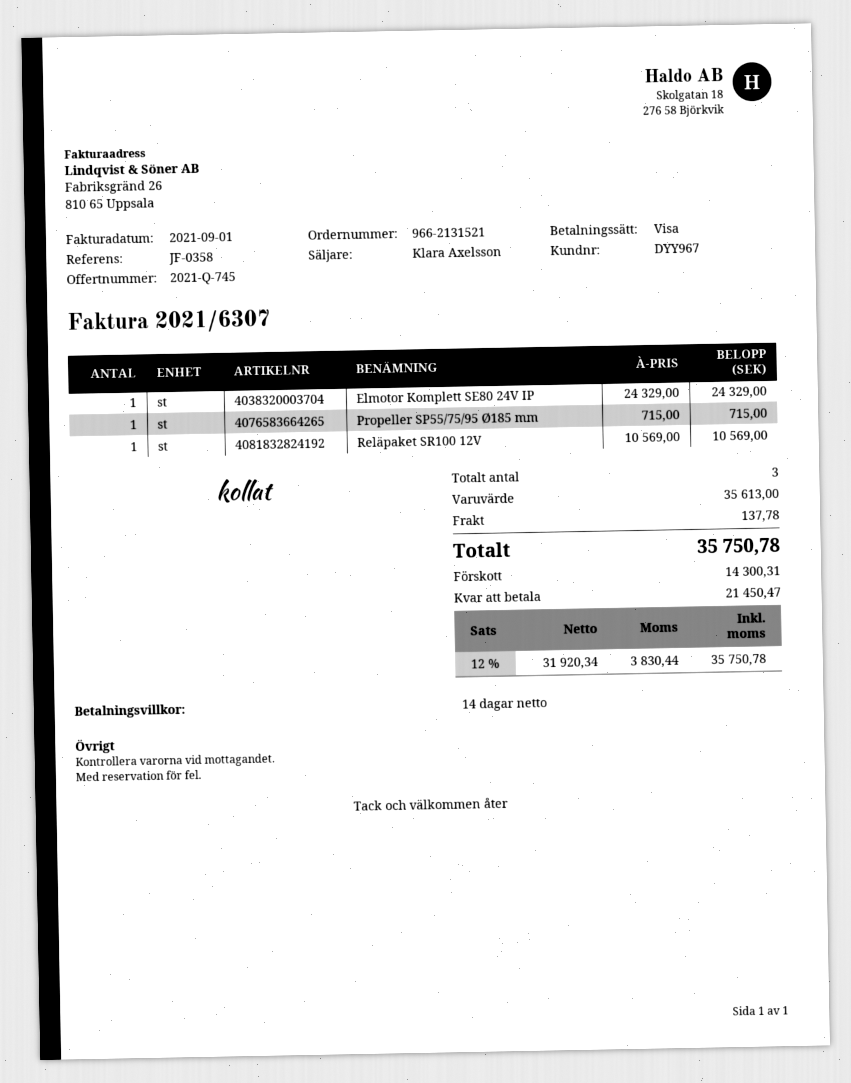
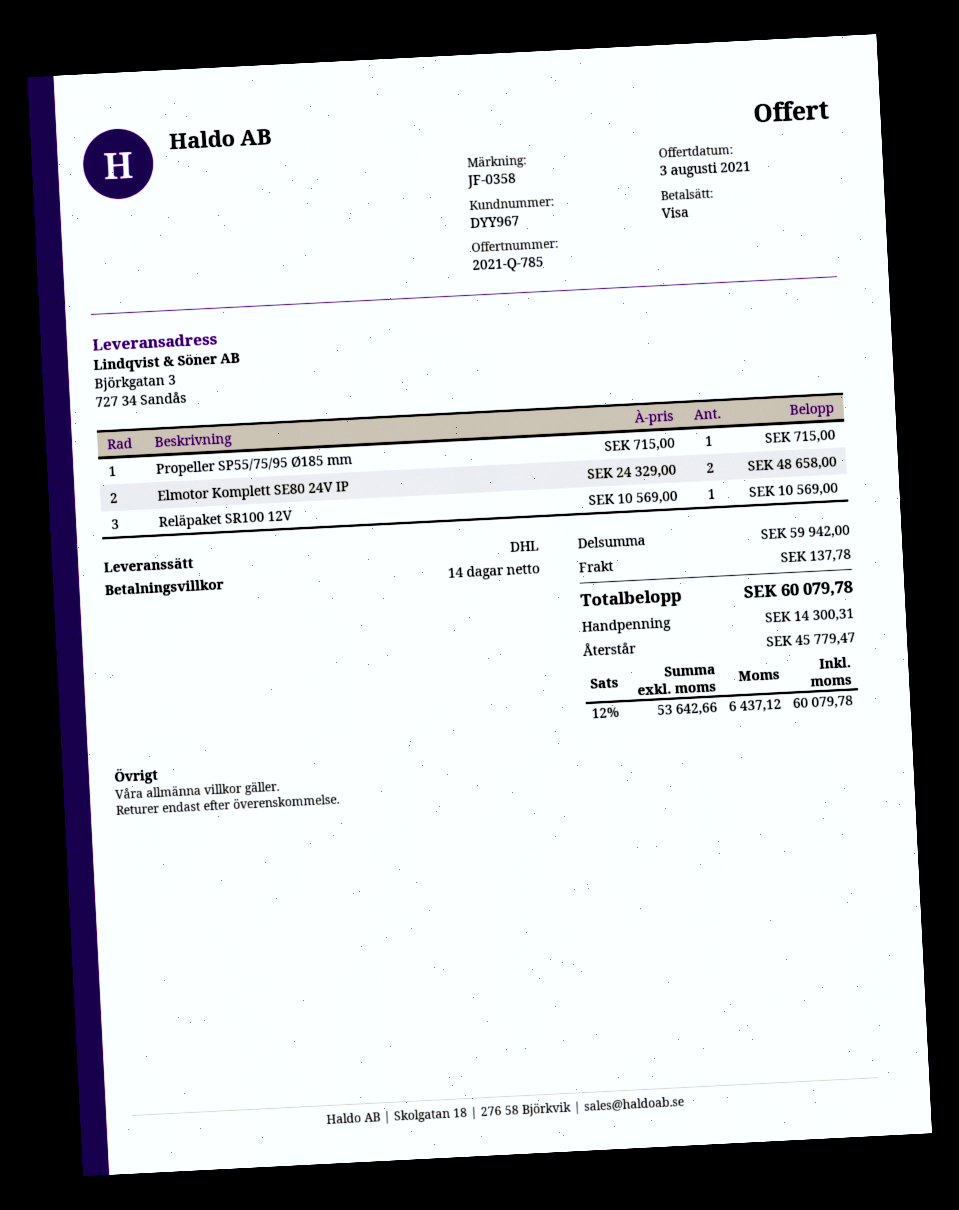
quote number: 2021-Q-745 -> 2021-Q-785
Elmotor Komplett SE80 24V IP: 1 x 24329.00 = 24329.00 -> 2 x 24329.00 = 48658.00
subtotal: 35613.00 -> 59942.00
net: 31920.34 -> 53642.66
tax: 12% = 3830.44 -> 12% = 6437.12
total: 35750.78 -> 60079.78
balance: 21450.47 -> 45779.47

